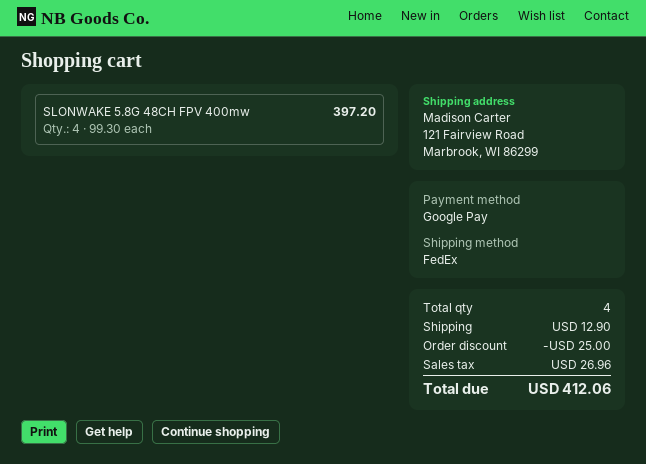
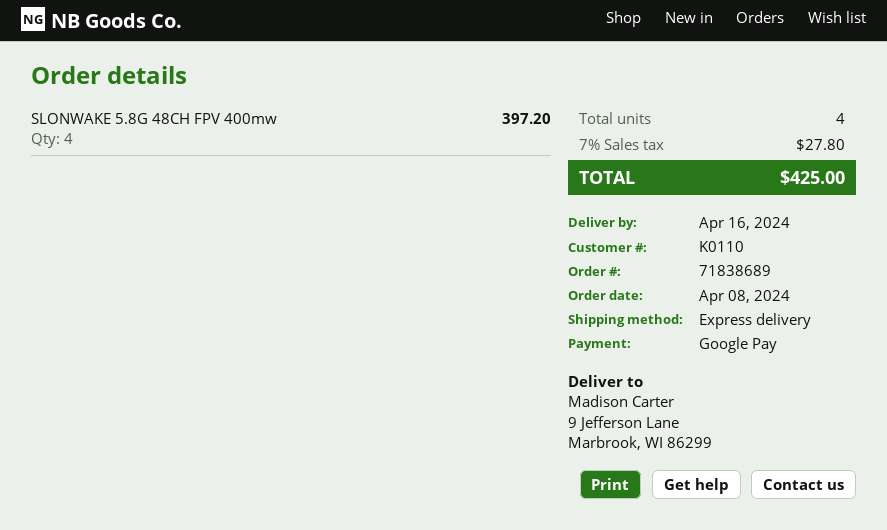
shipping method: FedEx -> express
ship to: 121 Fairview Road, Marbrook, WI 86299 -> 9 Jefferson Lane, Marbrook, WI 86299
discount: 25.00 -> none
shipping: 12.90 -> none
tax: 26.96 -> 27.80
total: 412.06 -> 425.00

